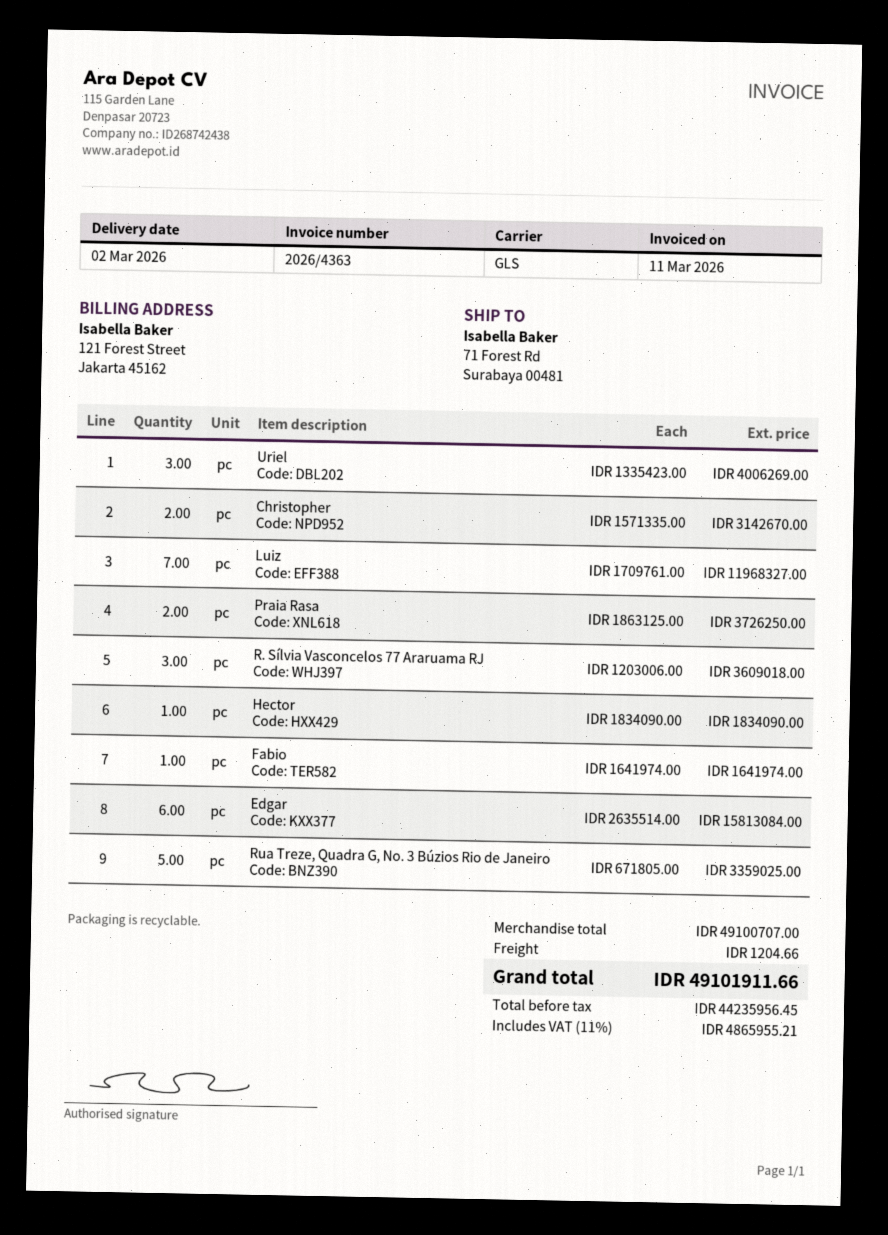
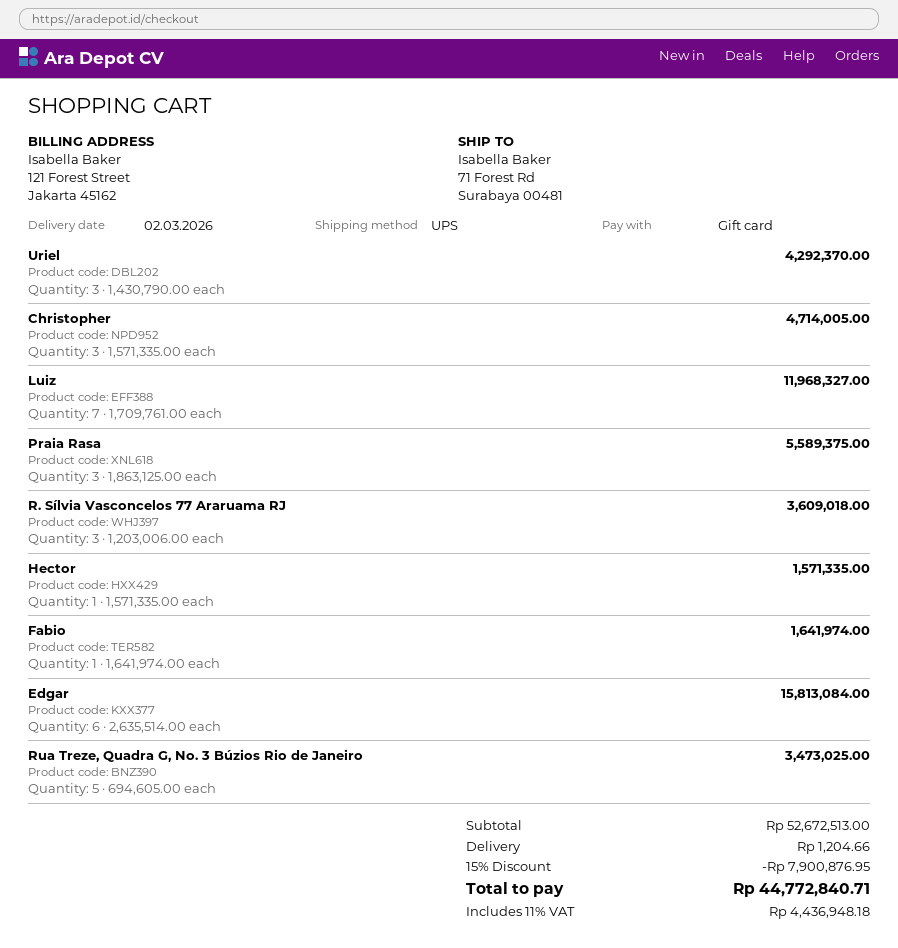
shipping method: GLS -> UPS
Uriel: 3 x 1335423.00 = 4006269.00 -> 3 x 1430790.00 = 4292370.00
Christopher: 2 x 1571335.00 = 3142670.00 -> 3 x 1571335.00 = 4714005.00
Praia Rasa: 2 x 1863125.00 = 3726250.00 -> 3 x 1863125.00 = 5589375.00
Hector: 1 x 1834090.00 = 1834090.00 -> 1 x 1571335.00 = 1571335.00
Rua Treze, Quadra G, No. 3 Búzios Rio de Janeiro: 5 x 671805.00 = 3359025.00 -> 5 x 694605.00 = 3473025.00
subtotal: 49100707.00 -> 52672513.00
discount: none -> 15% = 7900876.95
tax: 11% = 4865955.21 -> 11% = 4436948.18
total: 49101911.66 -> 44772840.71

